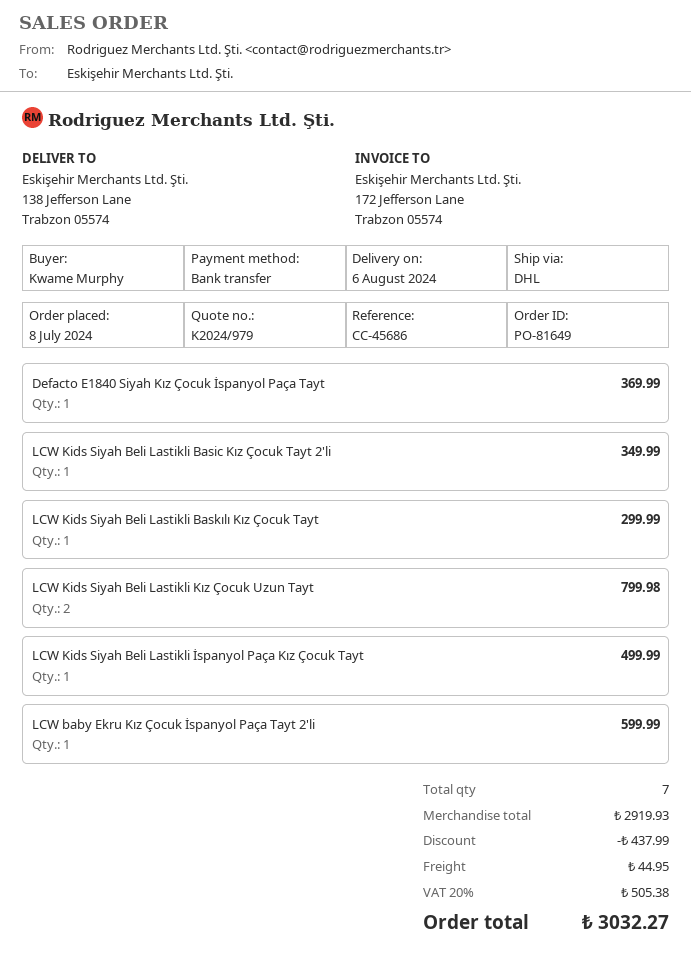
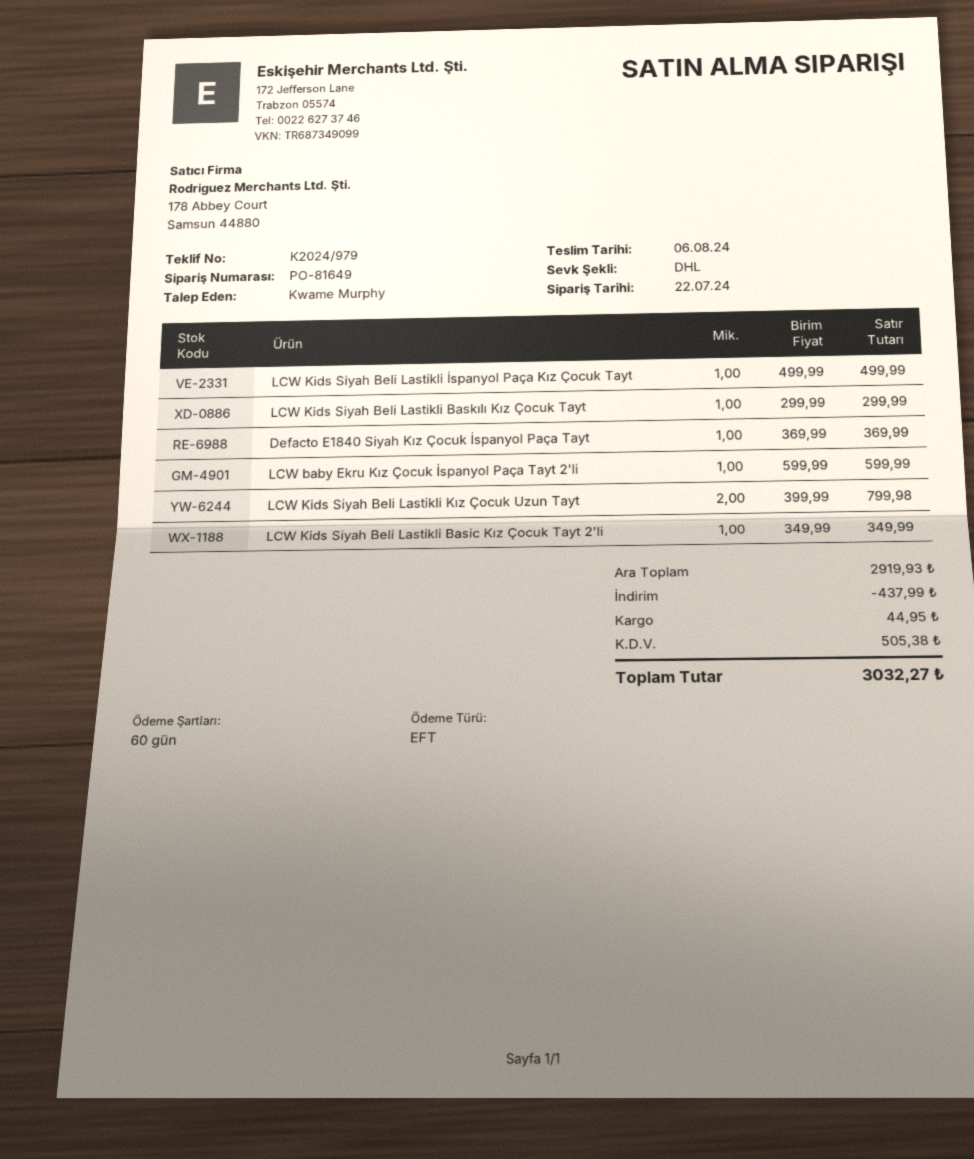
order date: 2024-07-08 -> 2024-07-22

